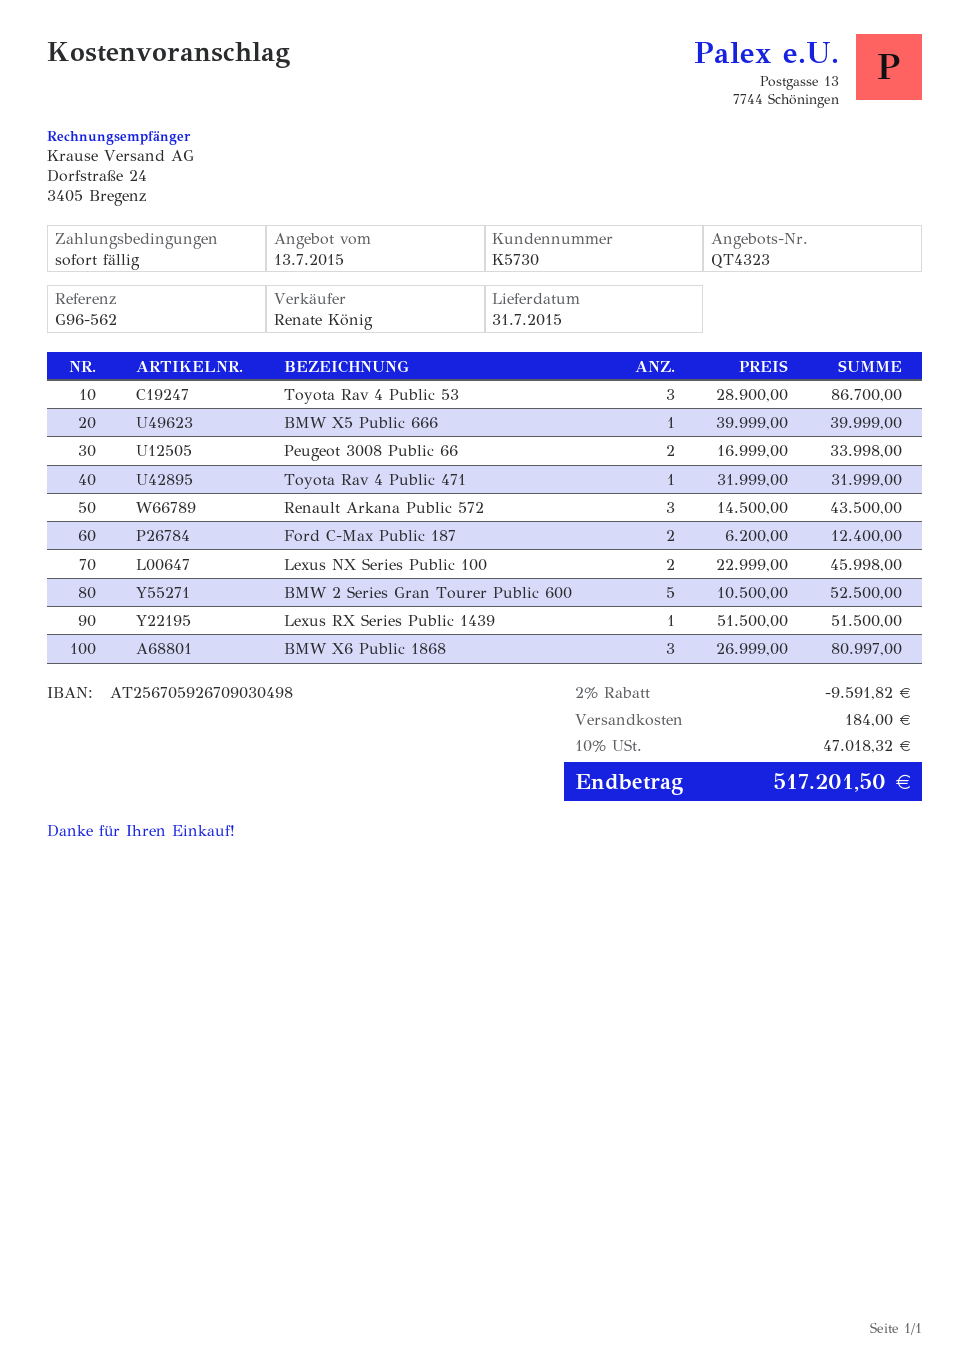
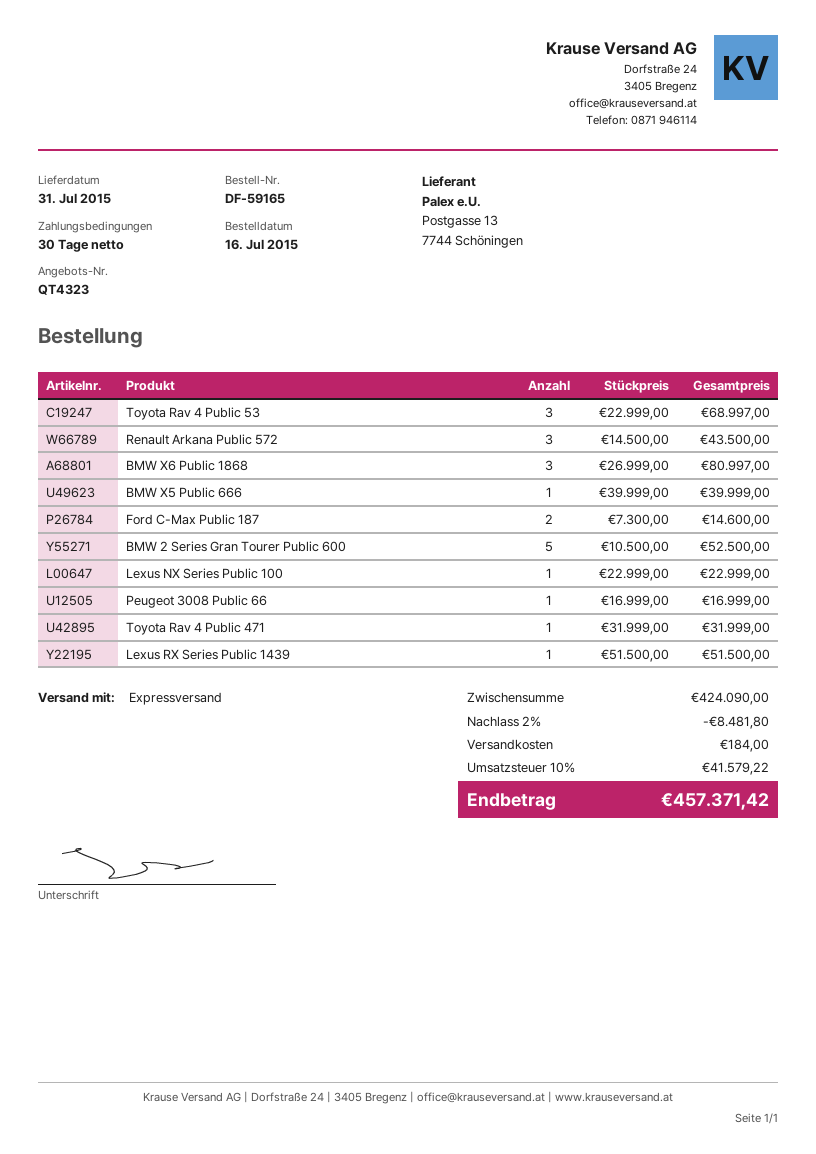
payment terms: on receipt -> 30 days
Toyota Rav 4 Public 53: 3 x 28900.00 = 86700.00 -> 3 x 22999.00 = 68997.00
Peugeot 3008 Public 66: 2 x 16999.00 = 33998.00 -> 1 x 16999.00 = 16999.00
Ford C-Max Public 187: 2 x 6200.00 = 12400.00 -> 2 x 7300.00 = 14600.00
Lexus NX Series Public 100: 2 x 22999.00 = 45998.00 -> 1 x 22999.00 = 22999.00
discount: 2% = 9591.82 -> 2% = 8481.80
tax: 10% = 47018.32 -> 10% = 41579.22
total: 517201.50 -> 457371.42

